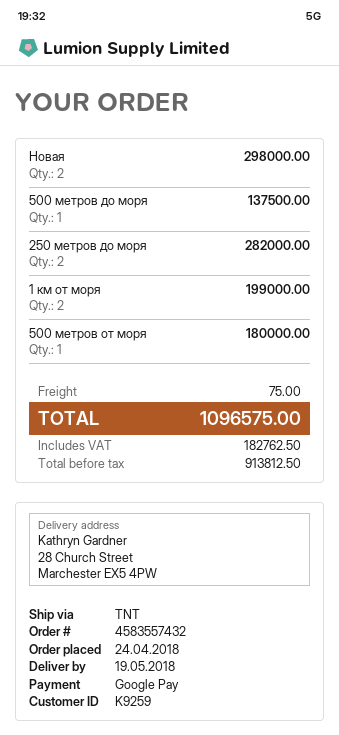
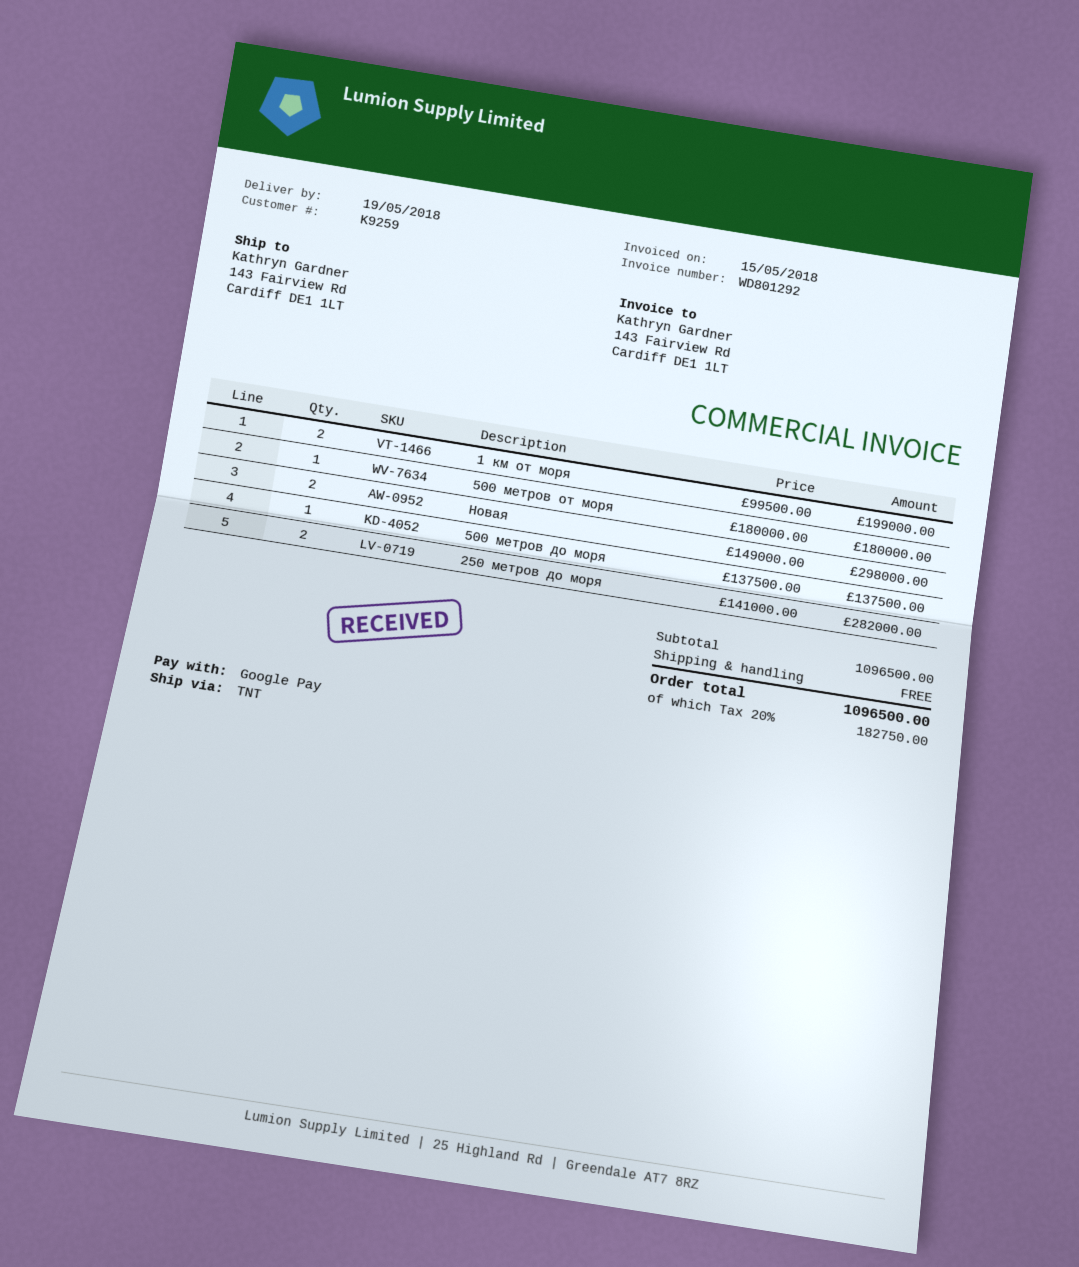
ship to: 28 Church Street, Marchester EX5 4PW -> 143 Fairview Rd, Cardiff DE1 1LT
shipping: 75.00 -> 0.00
tax: 182762.50 -> 182750.00
total: 1096575.00 -> 1096500.00

